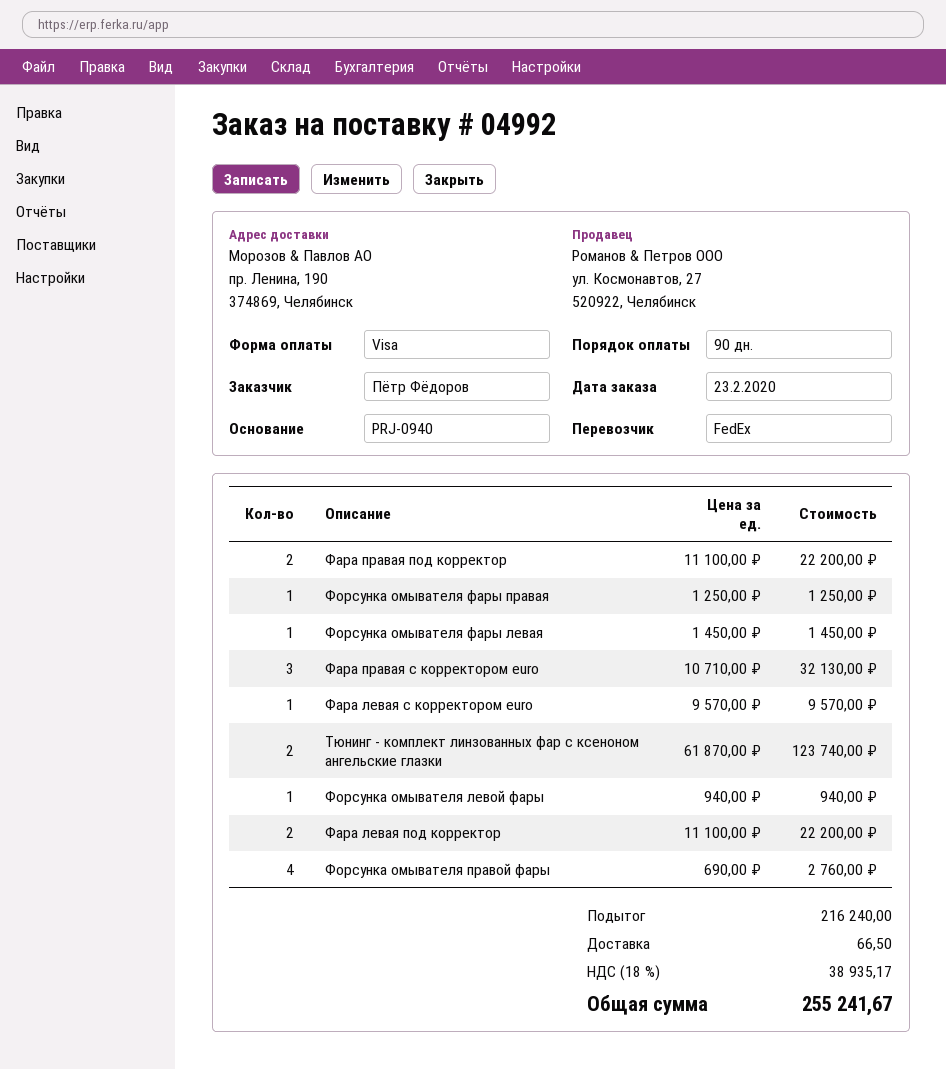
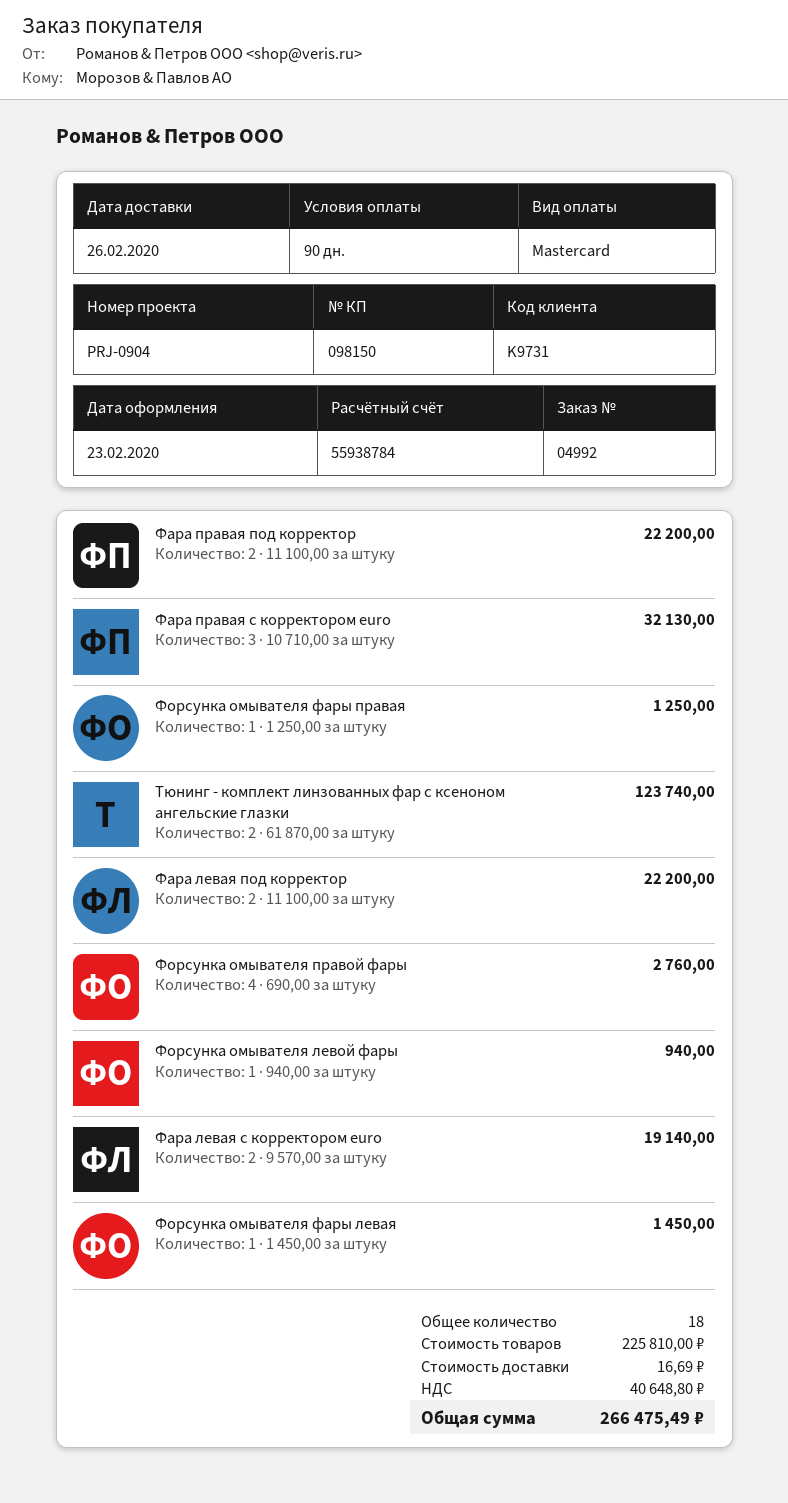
reference: PRJ-0940 -> PRJ-0904
payment method: Visa -> Mastercard
Фара левая с корректором euro: 1 x 9570.00 = 9570.00 -> 2 x 9570.00 = 19140.00
subtotal: 216240.00 -> 225810.00
shipping: 66.50 -> 16.69
tax: 38935.17 -> 40648.80
total: 255241.67 -> 266475.49

